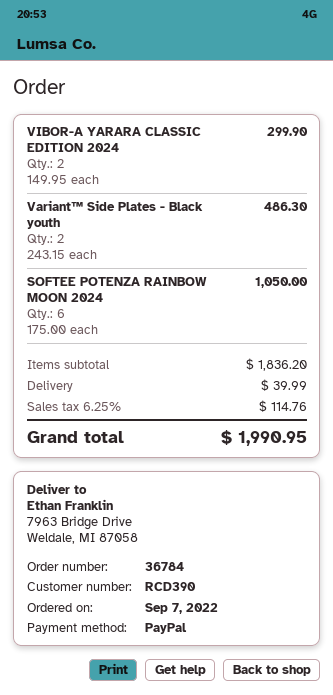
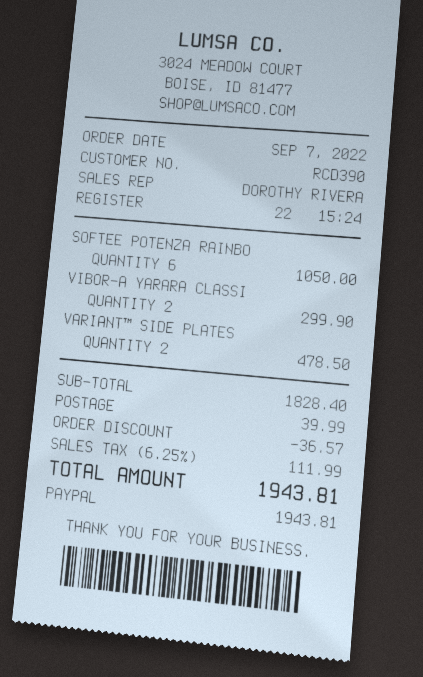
Variant™ Side Plates - Black youth: 2 for 486.30 -> 2 for 478.50
subtotal: 1836.20 -> 1828.40
discount: none -> 36.57
tax: 6.25% = 114.76 -> 6.25% = 111.99
total: 1990.95 -> 1943.81

